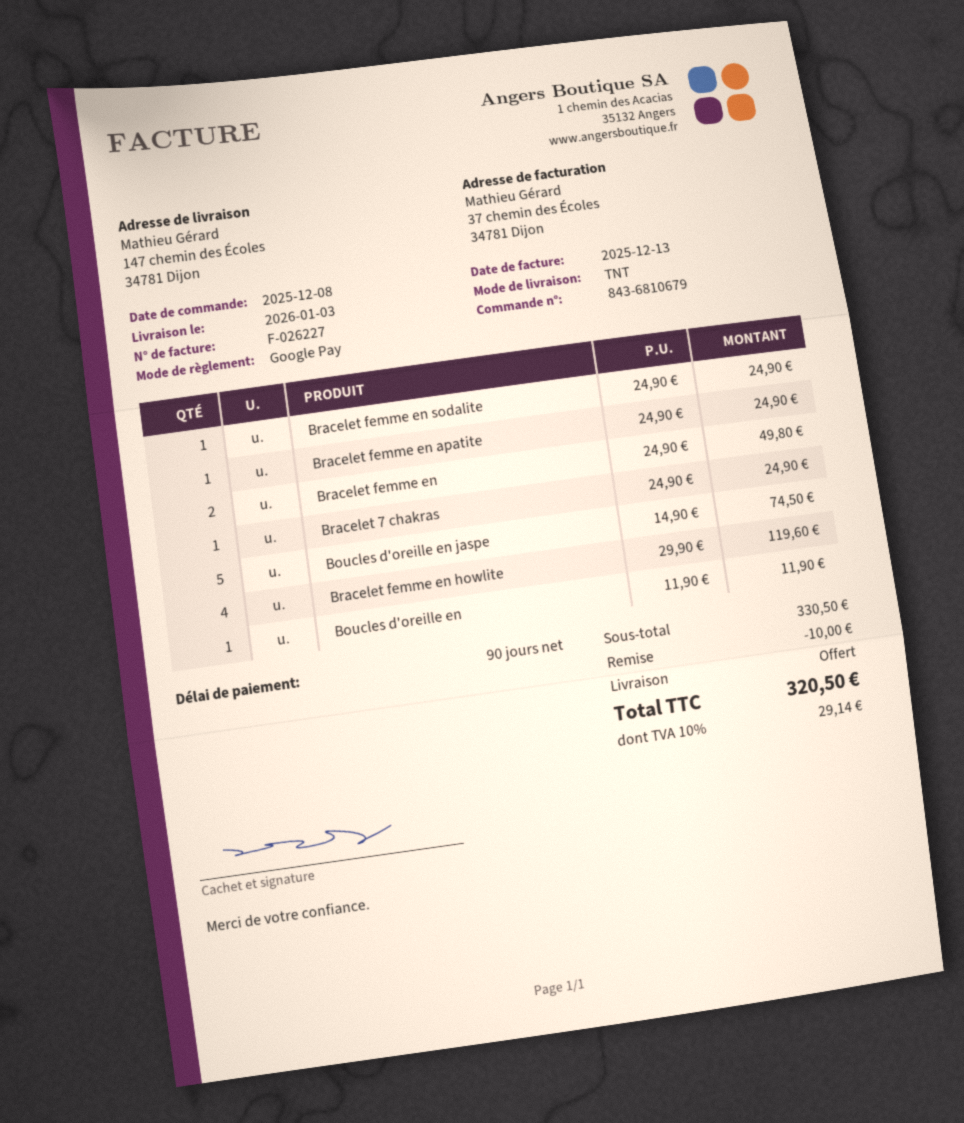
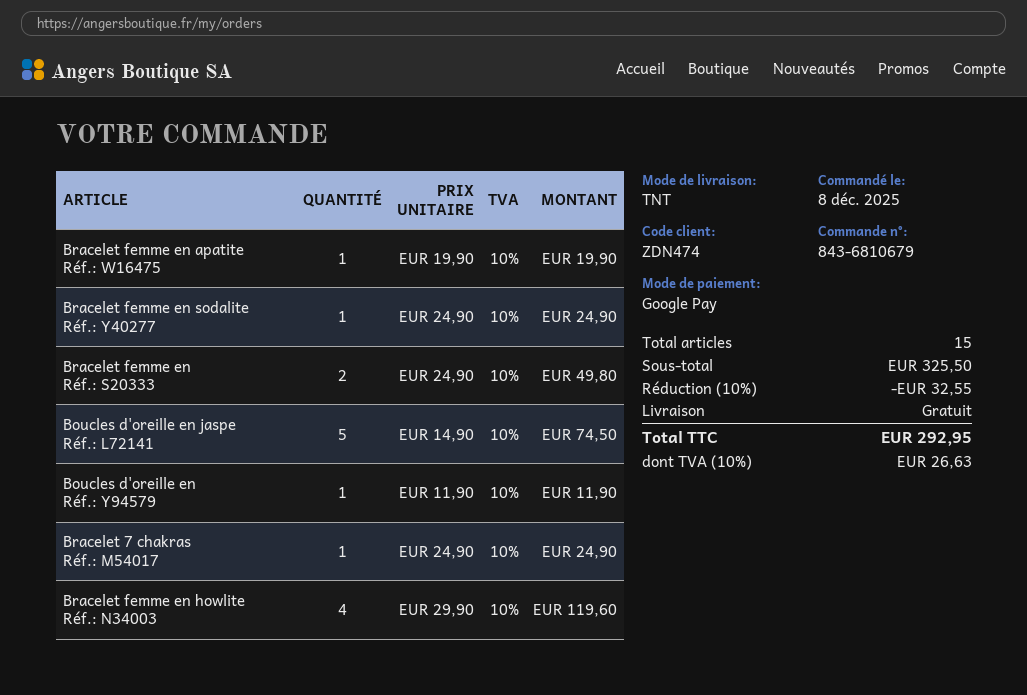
Bracelet femme en apatite: 1 x 24.90 = 24.90 -> 1 x 19.90 = 19.90
subtotal: 330.50 -> 325.50
discount: 10.00 -> 32.55
tax: 10% = 29.14 -> 10% = 26.63
total: 320.50 -> 292.95

